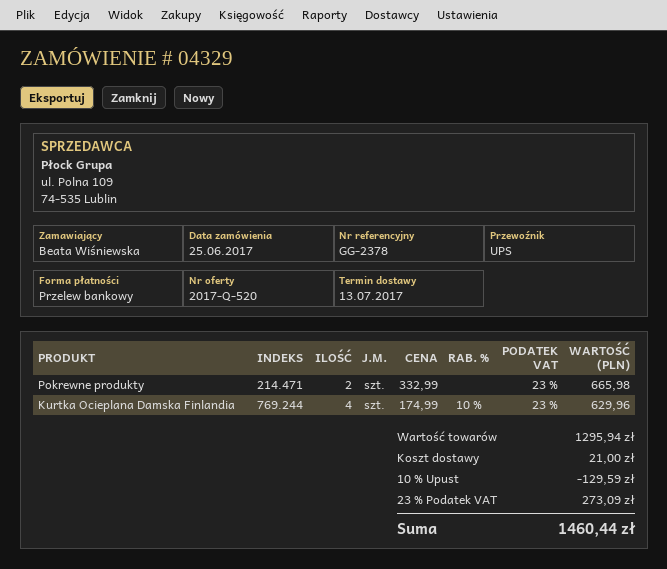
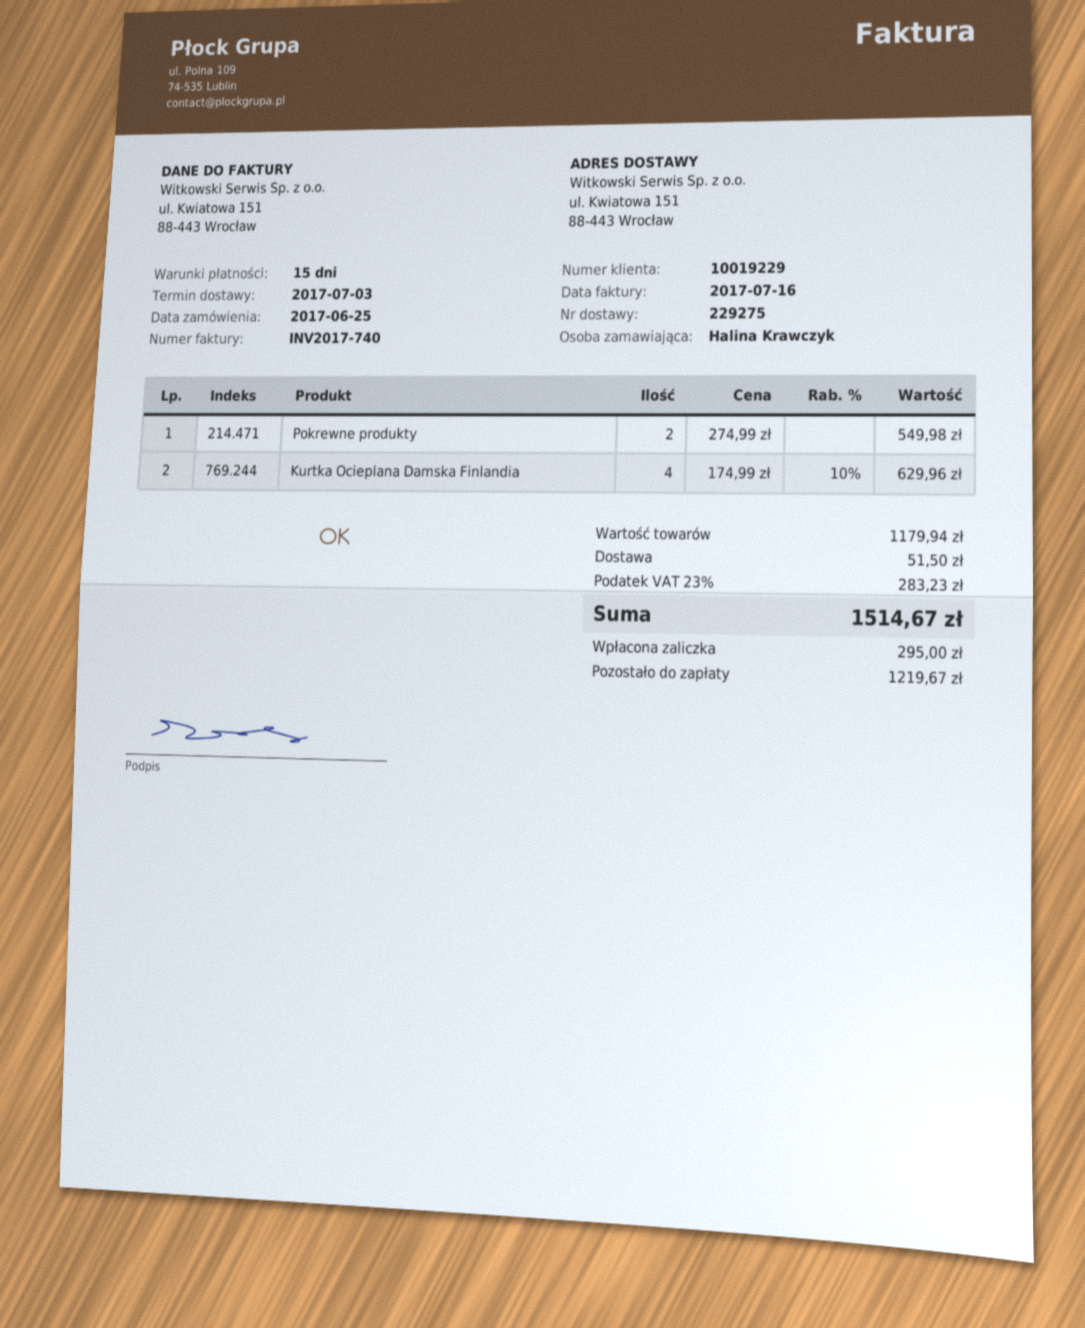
delivery date: 2017-07-13 -> 2017-07-03
ordered by: Beata Wiśniewska -> Halina Krawczyk
Pokrewne produkty: 2 x 332.99 = 665.98 -> 2 x 274.99 = 549.98
subtotal: 1295.94 -> 1179.94
discount: 10% = 129.59 -> none
shipping: 21.00 -> 51.50
tax: 23% = 273.09 -> 23% = 283.23
total: 1460.44 -> 1514.67

